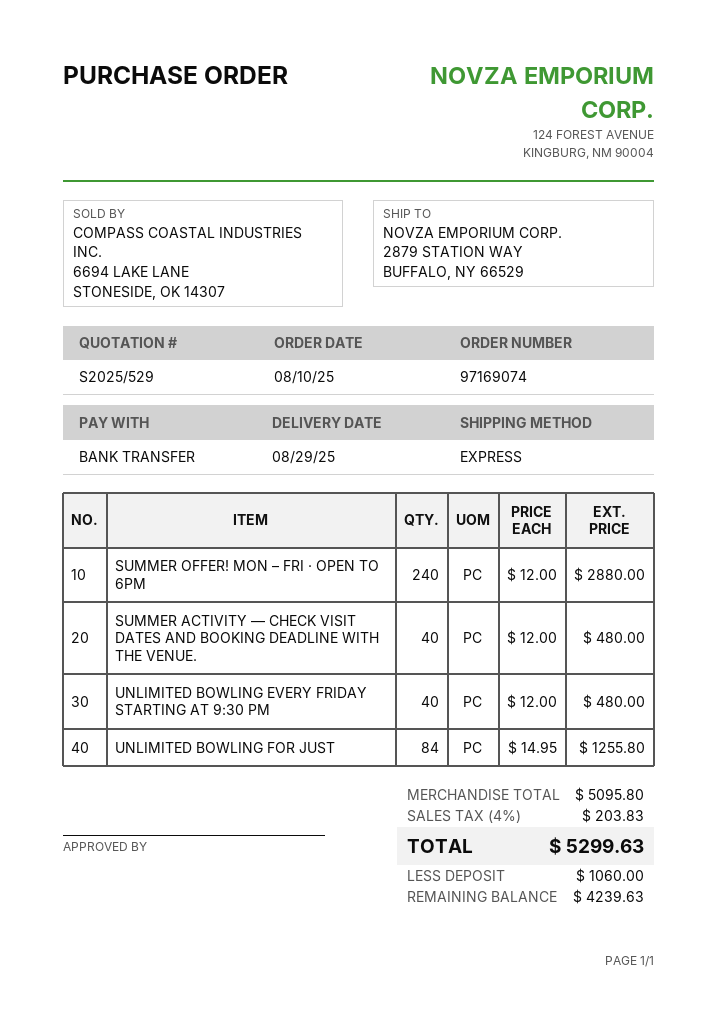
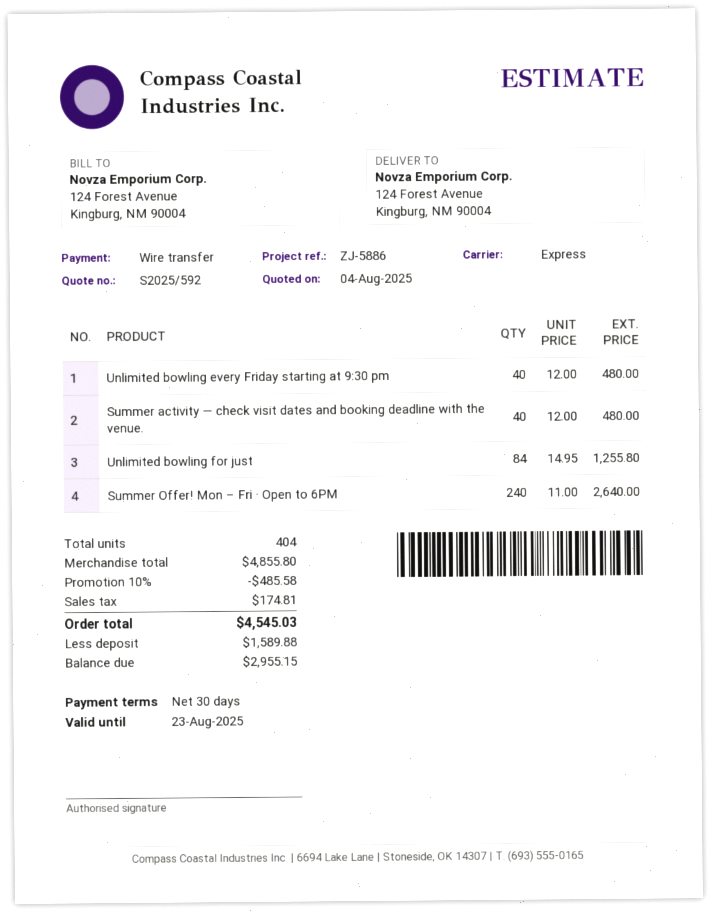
quote number: S2025/529 -> S2025/592
ship to: 2879 STATION WAY, BUFFALO, NY 66529 -> 124 Forest Avenue, Kingburg, NM 90004
SUMMER OFFER! MON – FRI · OPEN TO 6PM: 240 x 12.00 = 2880.00 -> 240 x 11.00 = 2640.00
subtotal: 5095.80 -> 4855.80
discount: none -> 10% = 485.58
tax: 203.83 -> 174.81
total: 5299.63 -> 4545.03
deposit: 1060.00 -> 1589.88
balance: 4239.63 -> 2955.15

